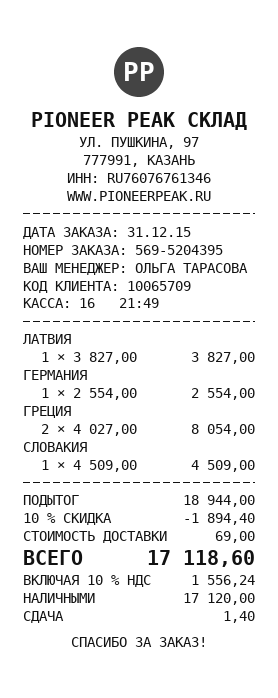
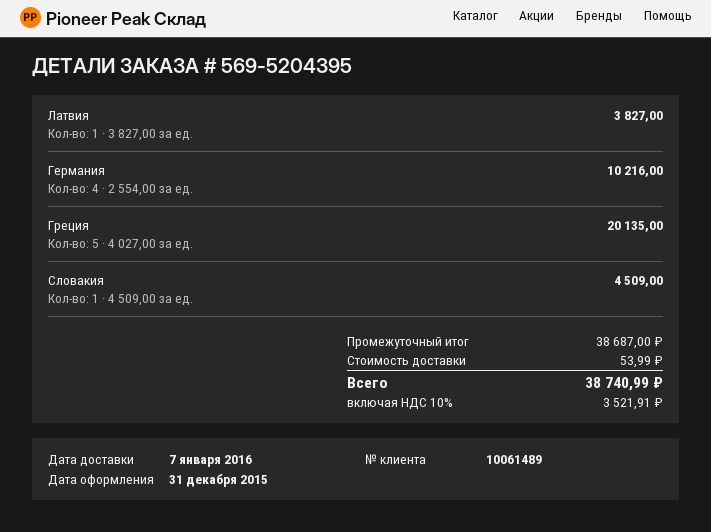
customer number: 10065709 -> 10061489
ГЕРМАНИЯ: 1 x 2554.00 = 2554.00 -> 4 x 2554.00 = 10216.00
ГРЕЦИЯ: 2 x 4027.00 = 8054.00 -> 5 x 4027.00 = 20135.00
subtotal: 18944.00 -> 38687.00
discount: 10% = 1894.40 -> none
shipping: 69.00 -> 53.99
tax: 10% = 1556.24 -> 10% = 3521.91
total: 17118.60 -> 38740.99

